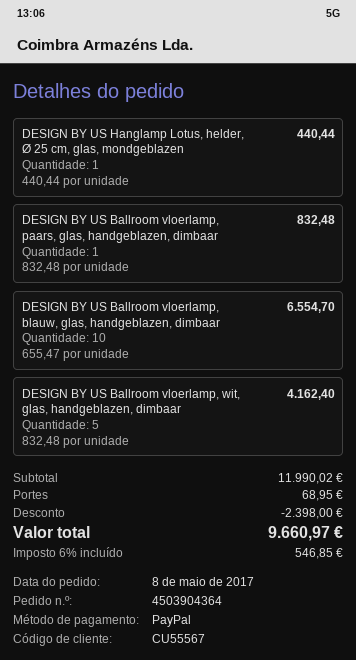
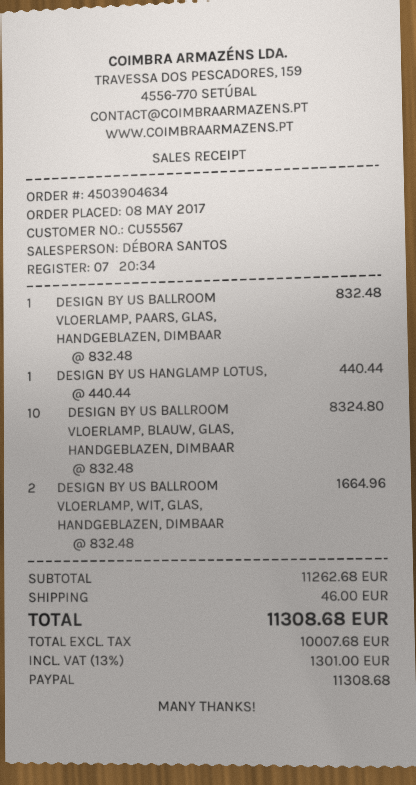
order number: 4503904364 -> 4503904634
DESIGN BY US Ballroom vloerlamp, blauw, glas, handgeblazen, dimbaar: 10 x 655.47 = 6554.70 -> 10 x 832.48 = 8324.80
DESIGN BY US Ballroom vloerlamp, wit, glas, handgeblazen, dimbaar: 5 x 832.48 = 4162.40 -> 2 x 832.48 = 1664.96
subtotal: 11990.02 -> 11262.68
discount: 2398.00 -> none
shipping: 68.95 -> 46.00
tax: 6% = 546.85 -> 13% = 1301.00
total: 9660.97 -> 11308.68

